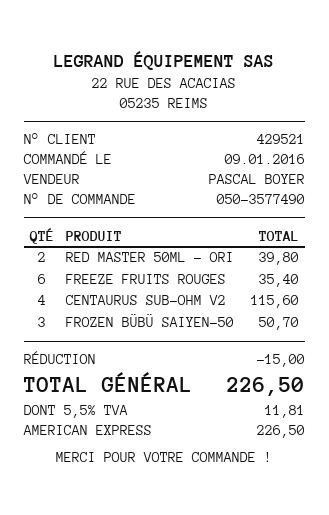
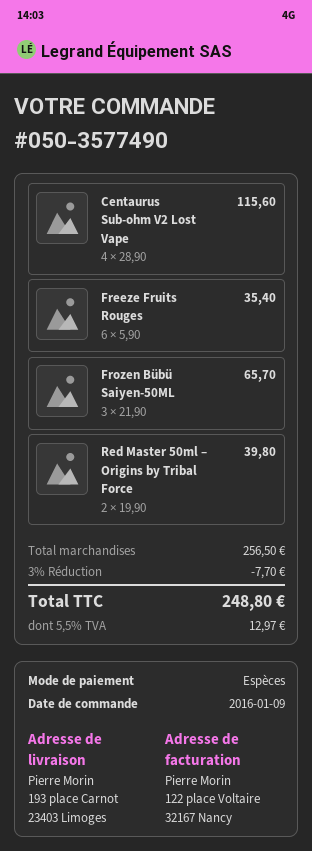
payment method: American Express -> cash
FROZEN BÜBÜ SAIYEN-50: 3 for 50.70 -> 3 for 65.70
discount: 15.00 -> 7.70
tax: 5.5% = 11.81 -> 5.5% = 12.97
total: 226.50 -> 248.80

